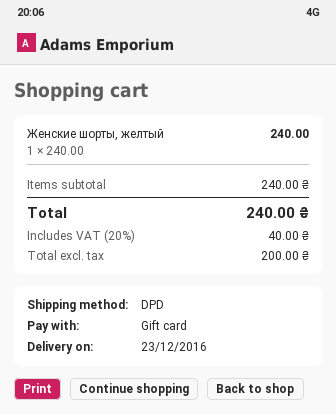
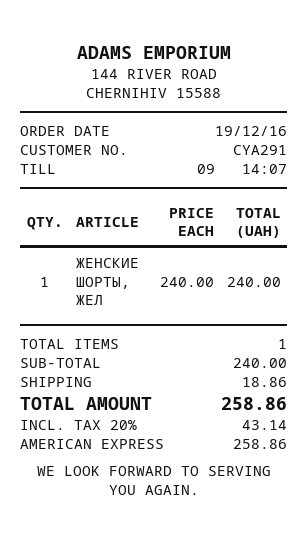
payment method: gift card -> American Express
shipping: none -> 18.86
tax: 20% = 40.00 -> 20% = 43.14
total: 240.00 -> 258.86

